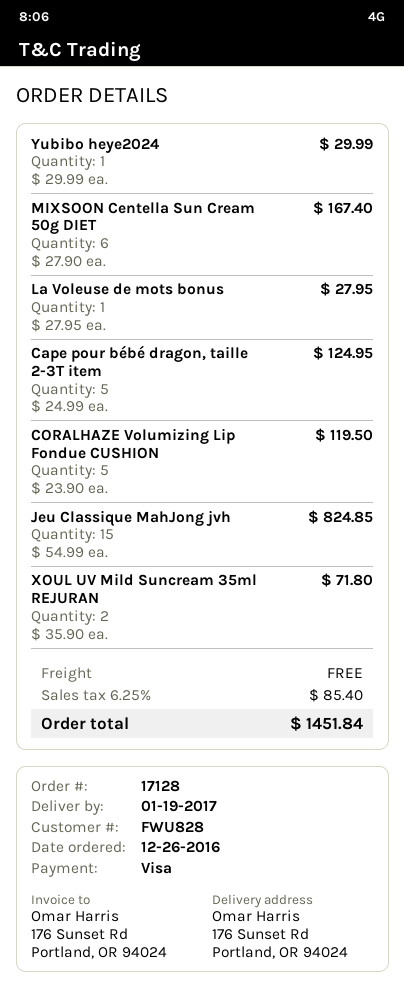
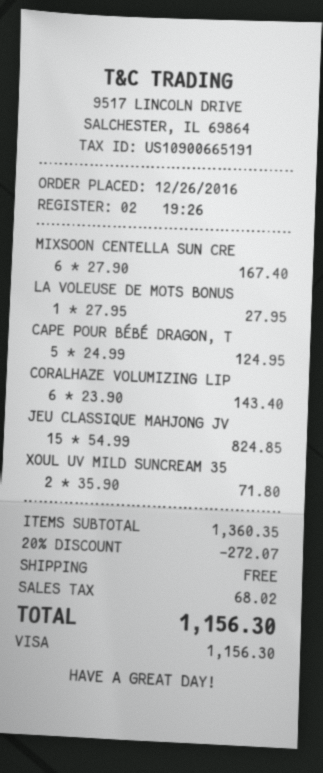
Yubibo heye2024: 1 x 29.99 = 29.99 -> none
CORALHAZE Volumizing Lip Fondue CUSHION: 5 x 23.90 = 119.50 -> 6 x 23.90 = 143.40
discount: none -> 20% = 272.07
tax: 85.40 -> 68.02
total: 1451.84 -> 1156.30

